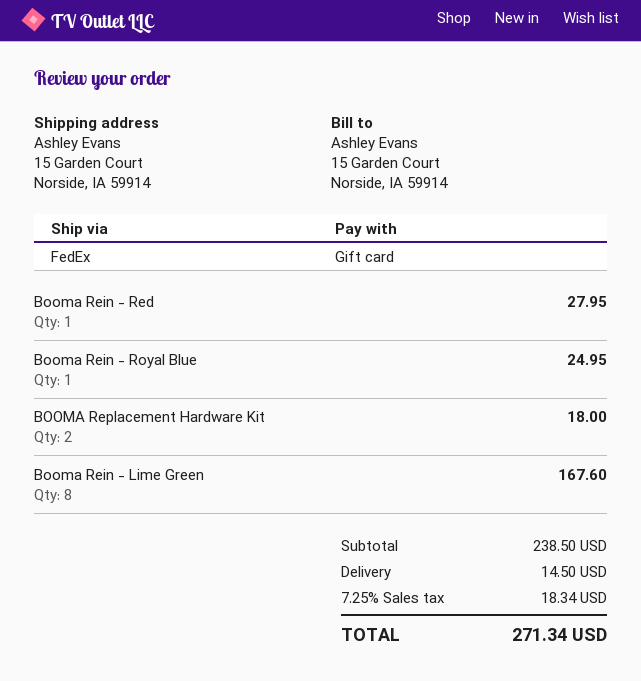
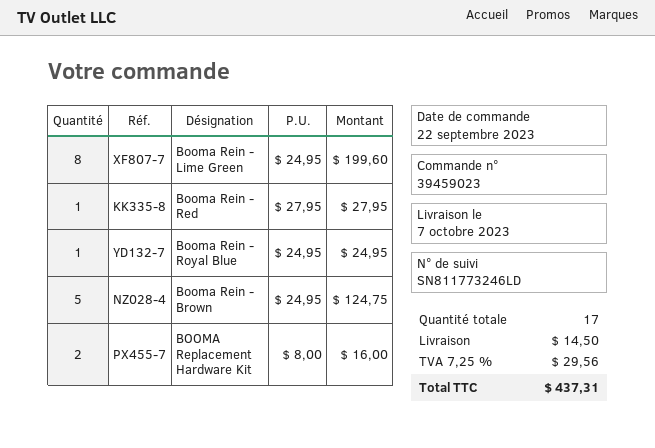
BOOMA Replacement Hardware Kit: 2 for 18.00 -> 2 for 16.00
Booma Rein - Lime Green: 8 for 167.60 -> 8 for 199.60
Booma Rein - Brown: none -> 5 for 124.75
tax: 7.25% = 18.34 -> 7.25% = 29.56
total: 271.34 -> 437.31

